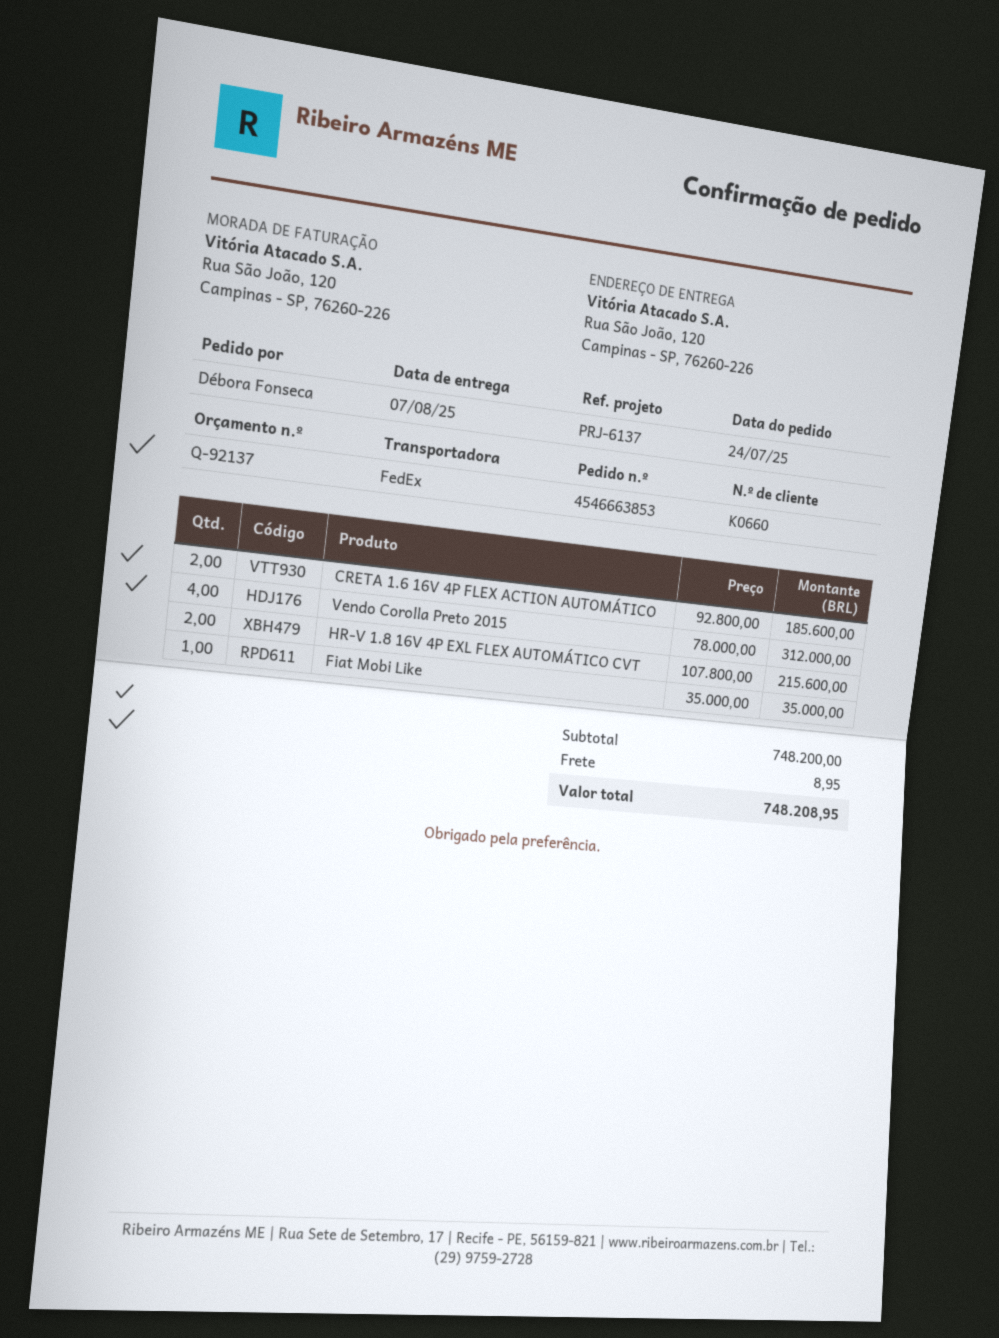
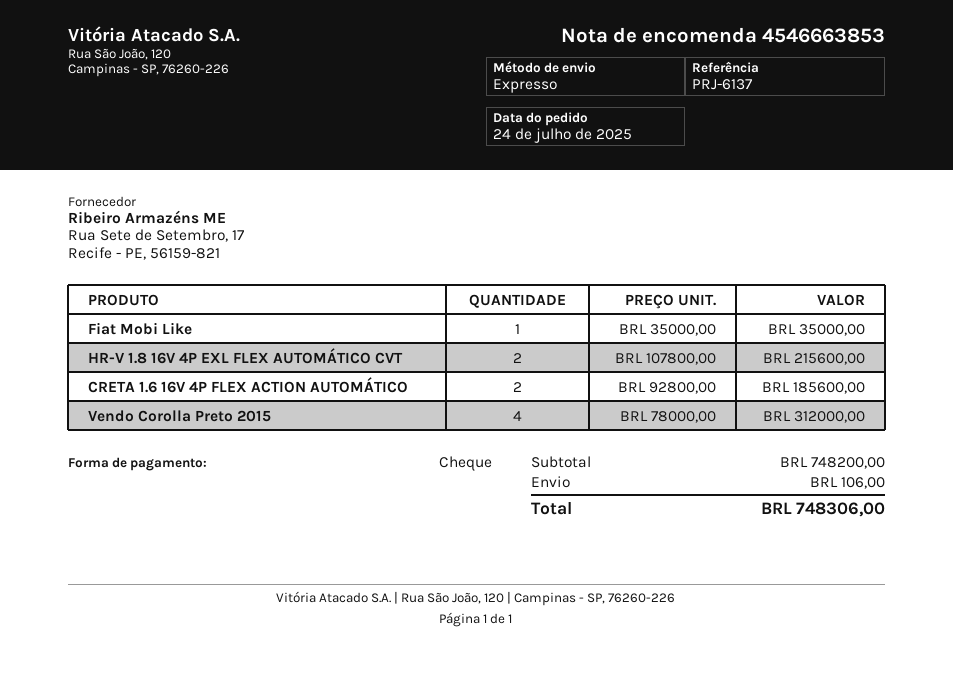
shipping method: FedEx -> express
shipping: 8.95 -> 106.00
total: 748208.95 -> 748306.00

